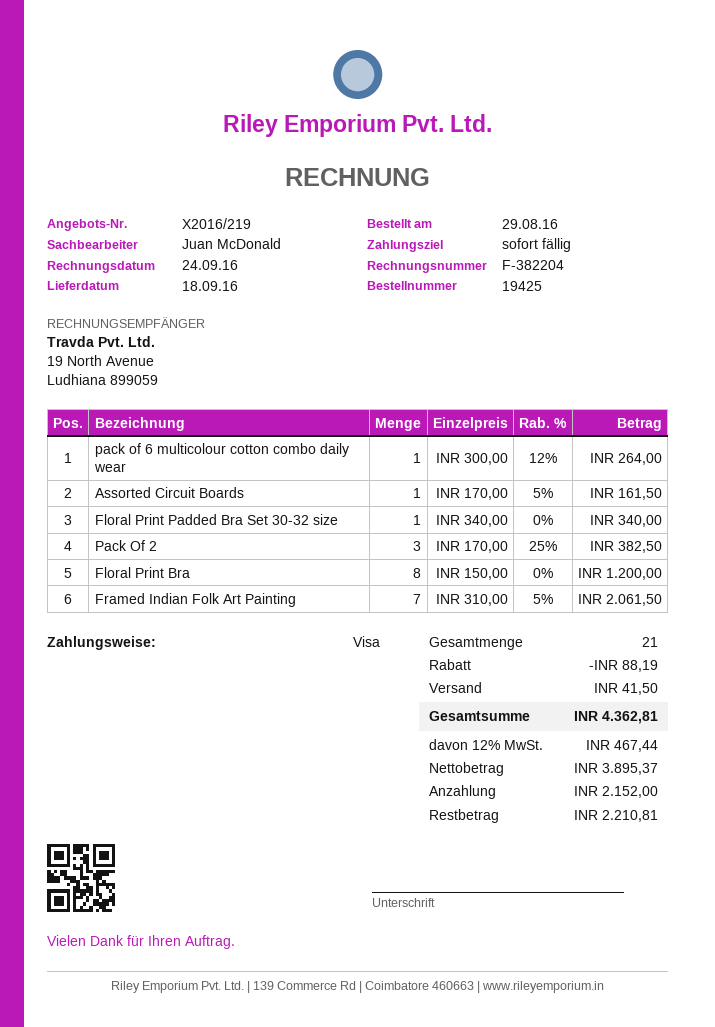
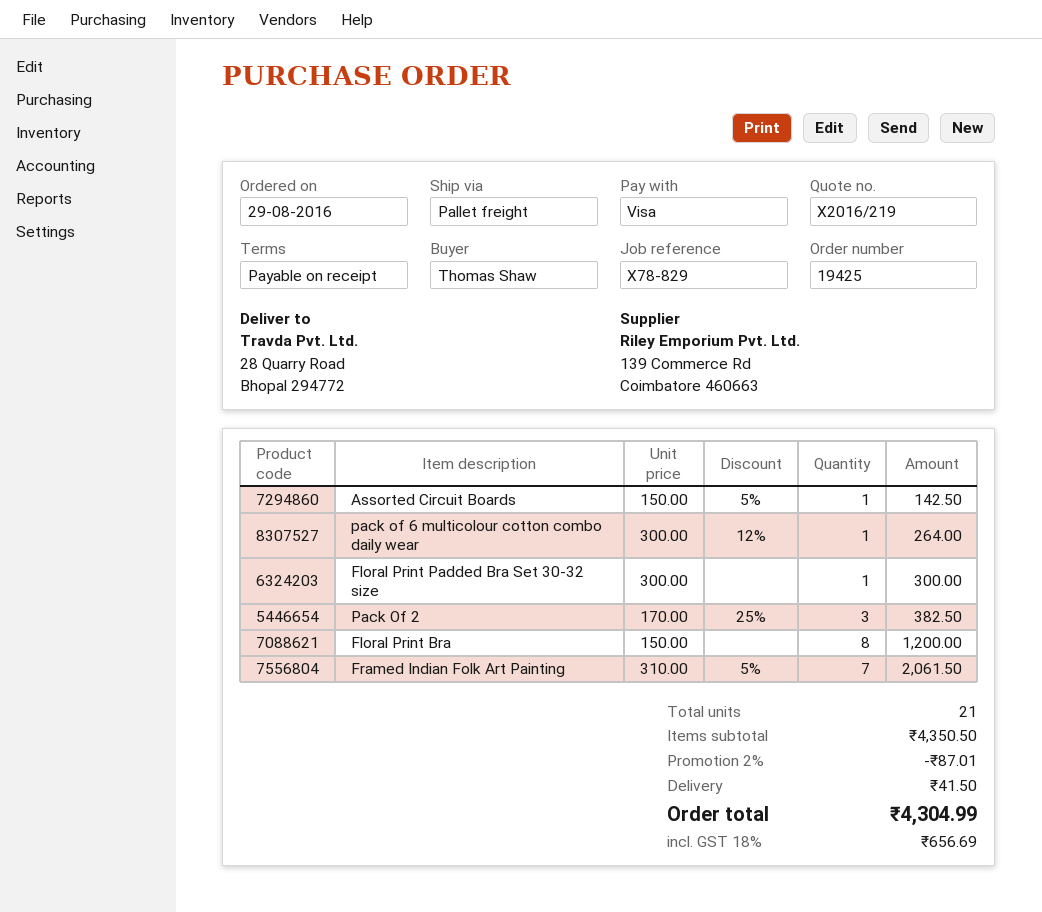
Assorted Circuit Boards: 1 x 170.00 - 5% = 161.50 -> 1 x 150.00 - 5% = 142.50
Floral Print Padded Bra Set 30-32 size: 1 x 340.00 = 340.00 -> 1 x 300.00 = 300.00
discount: 88.19 -> 87.01
tax: 12% = 467.44 -> 18% = 656.69
total: 4362.81 -> 4304.99

